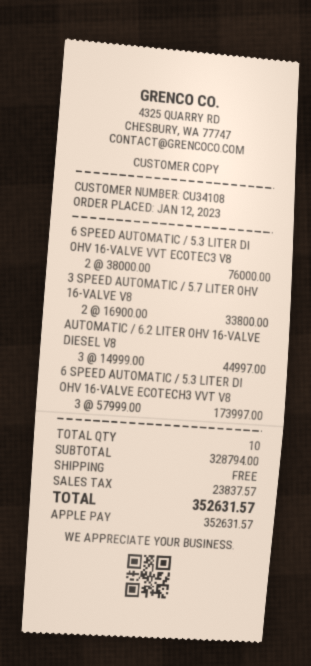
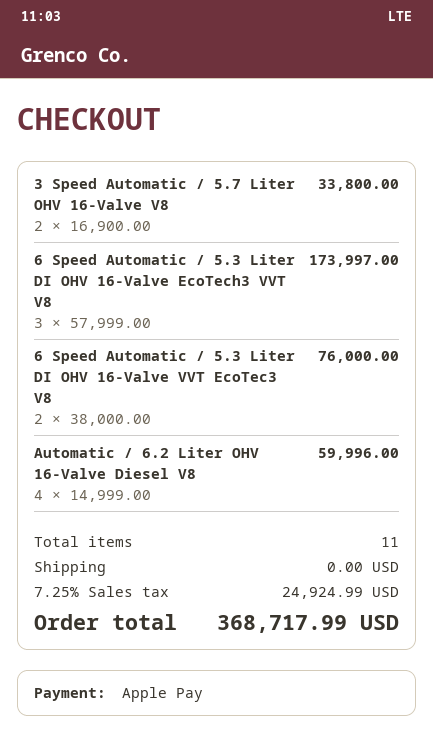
AUTOMATIC / 6.2 LITER OHV 16-VALVE DIESEL V8: 3 x 14999.00 = 44997.00 -> 4 x 14999.00 = 59996.00
total quantity: 10 -> 11
tax: 23837.57 -> 24924.99
total: 352631.57 -> 368717.99

